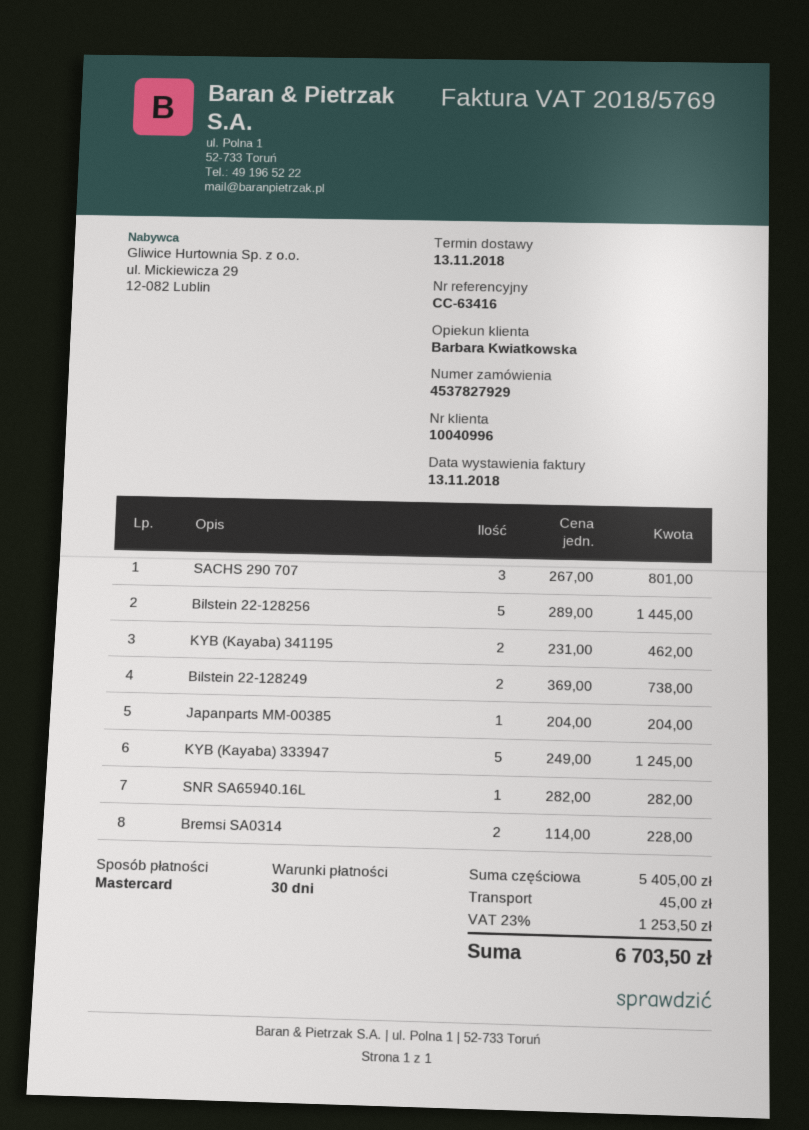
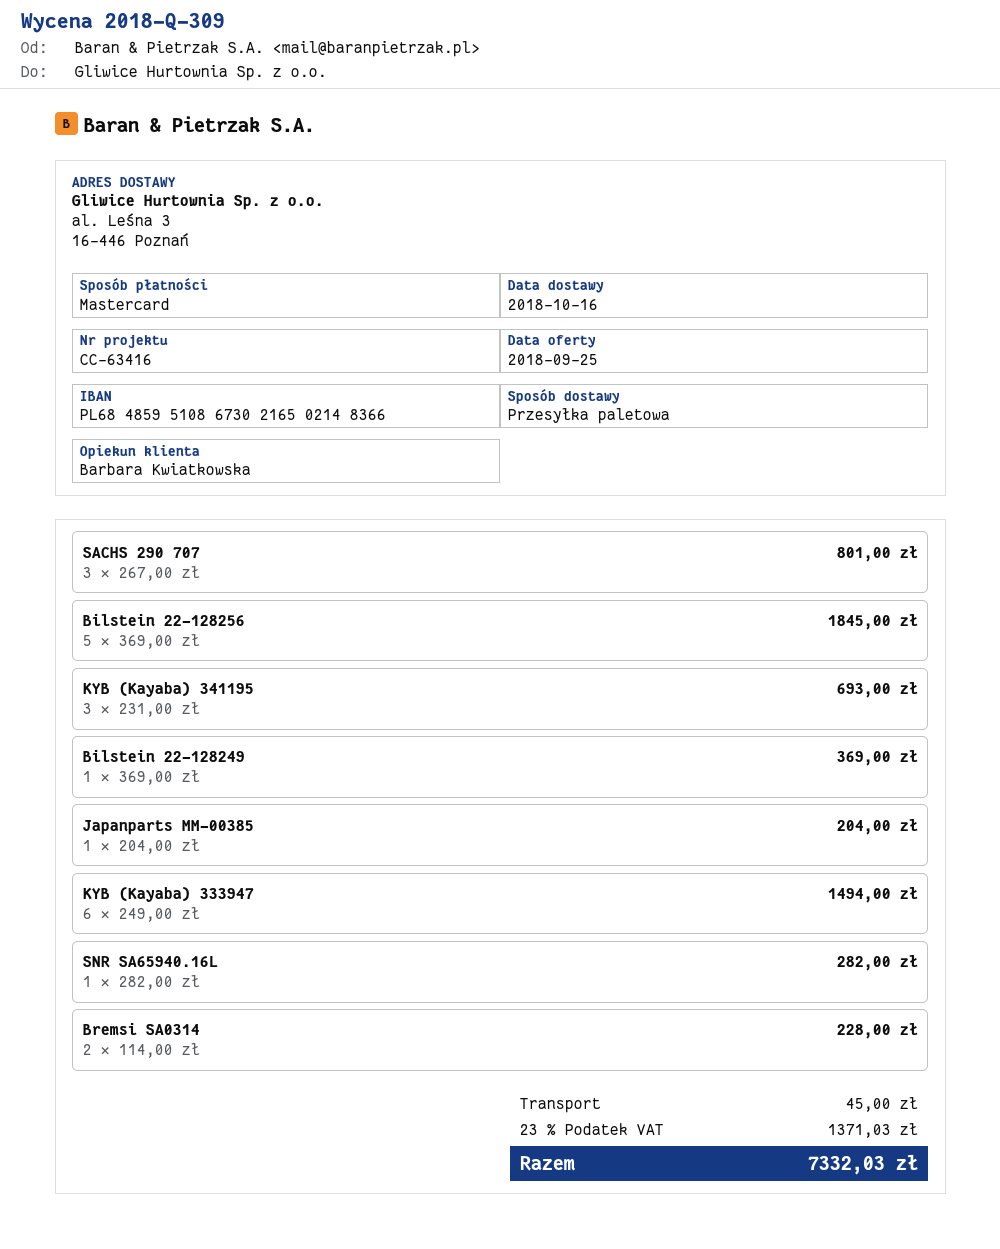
delivery date: 2018-11-13 -> 2018-10-16
Bilstein 22-128256: 5 x 289.00 = 1445.00 -> 5 x 369.00 = 1845.00
KYB (Kayaba) 341195: 2 x 231.00 = 462.00 -> 3 x 231.00 = 693.00
Bilstein 22-128249: 2 x 369.00 = 738.00 -> 1 x 369.00 = 369.00
KYB (Kayaba) 333947: 5 x 249.00 = 1245.00 -> 6 x 249.00 = 1494.00
tax: 23% = 1253.50 -> 23% = 1371.03
total: 6703.50 -> 7332.03

